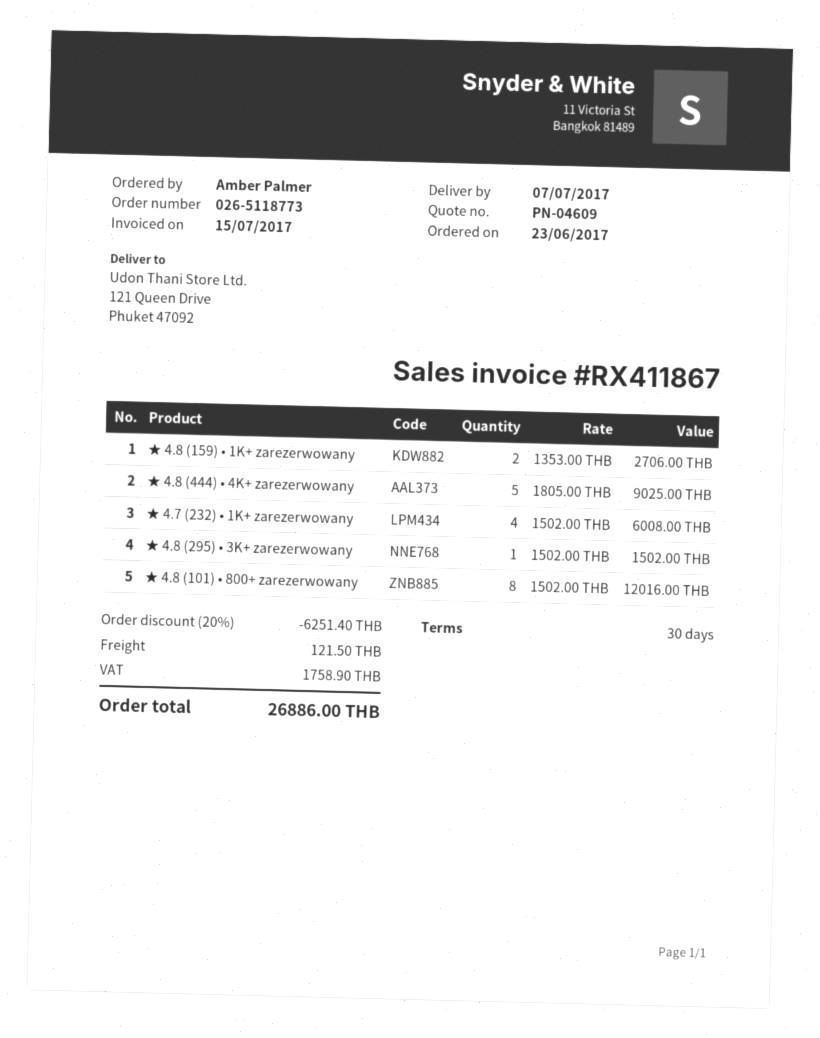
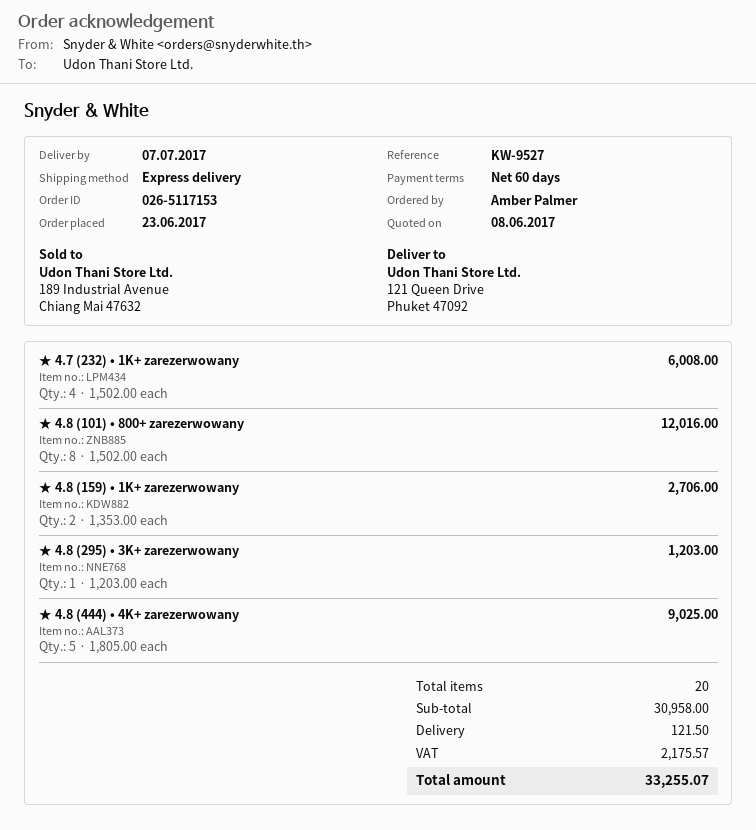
order number: 026-5118773 -> 026-5117153
payment terms: 30 days -> 60 days
★ 4.8 (295) • 3K+ zarezerwowany: 1 x 1502.00 = 1502.00 -> 1 x 1203.00 = 1203.00
discount: 20% = 6251.40 -> none
tax: 1758.90 -> 2175.57
total: 26886.00 -> 33255.07

